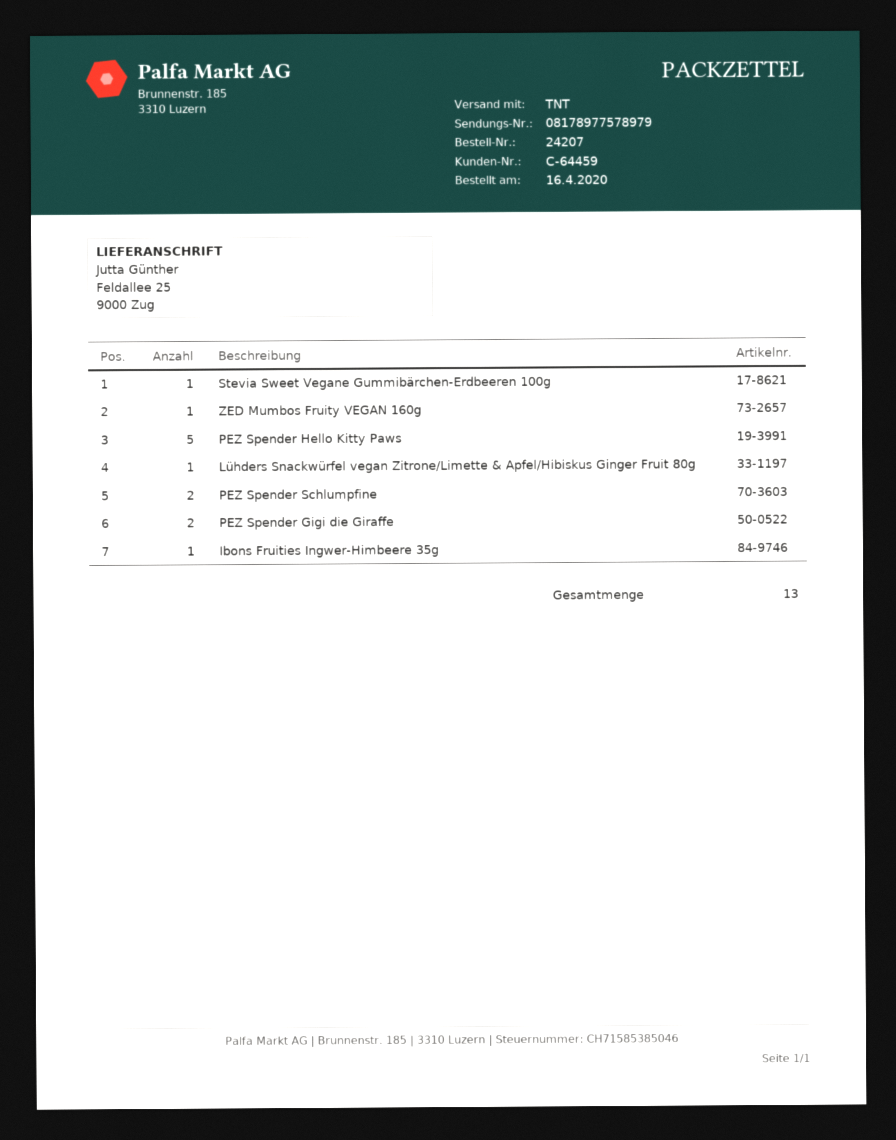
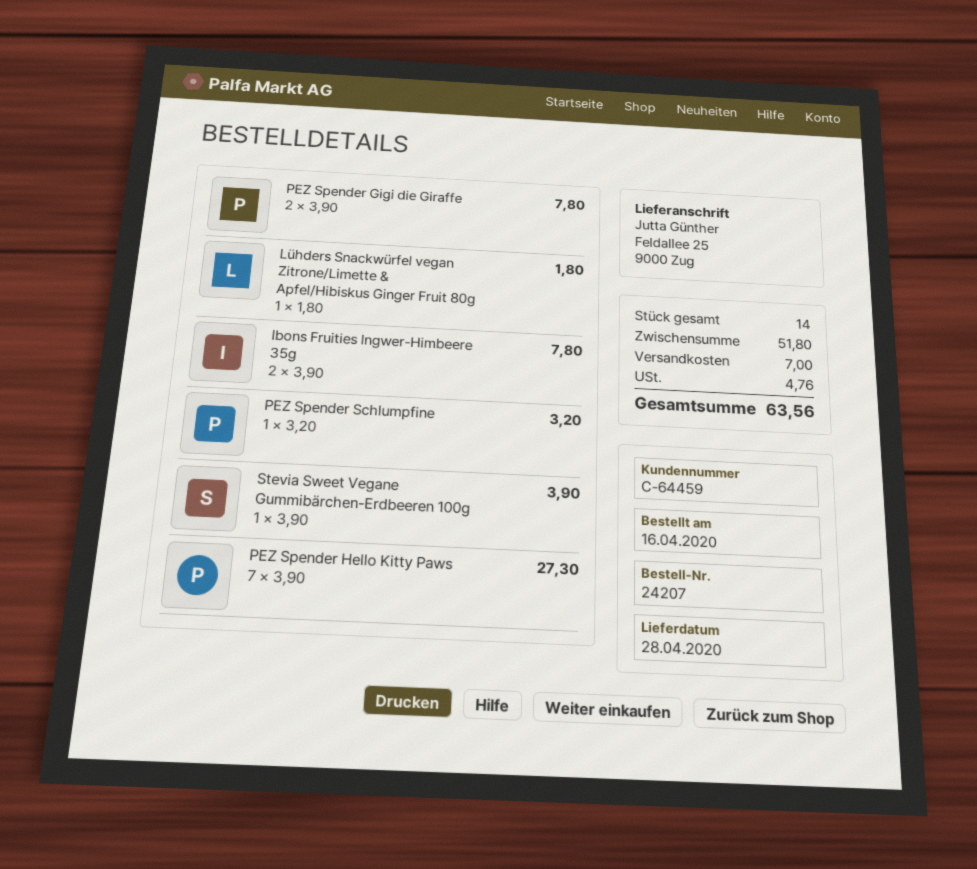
ZED Mumbos Fruity VEGAN 160g: 1 -> none
PEZ Spender Hello Kitty Paws: 5 -> 7
PEZ Spender Schlumpfine: 2 -> 1
Ibons Fruities Ingwer-Himbeere 35g: 1 -> 2
total quantity: 13 -> 14

